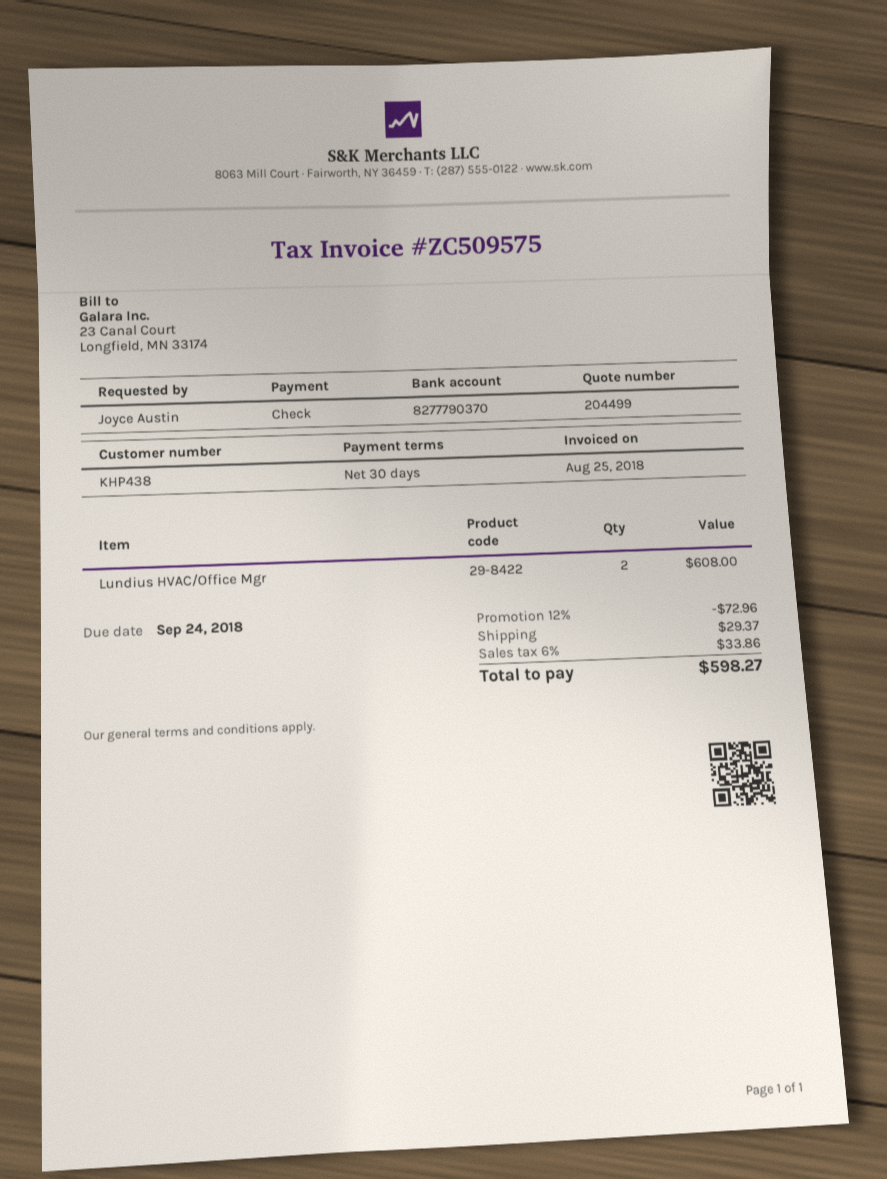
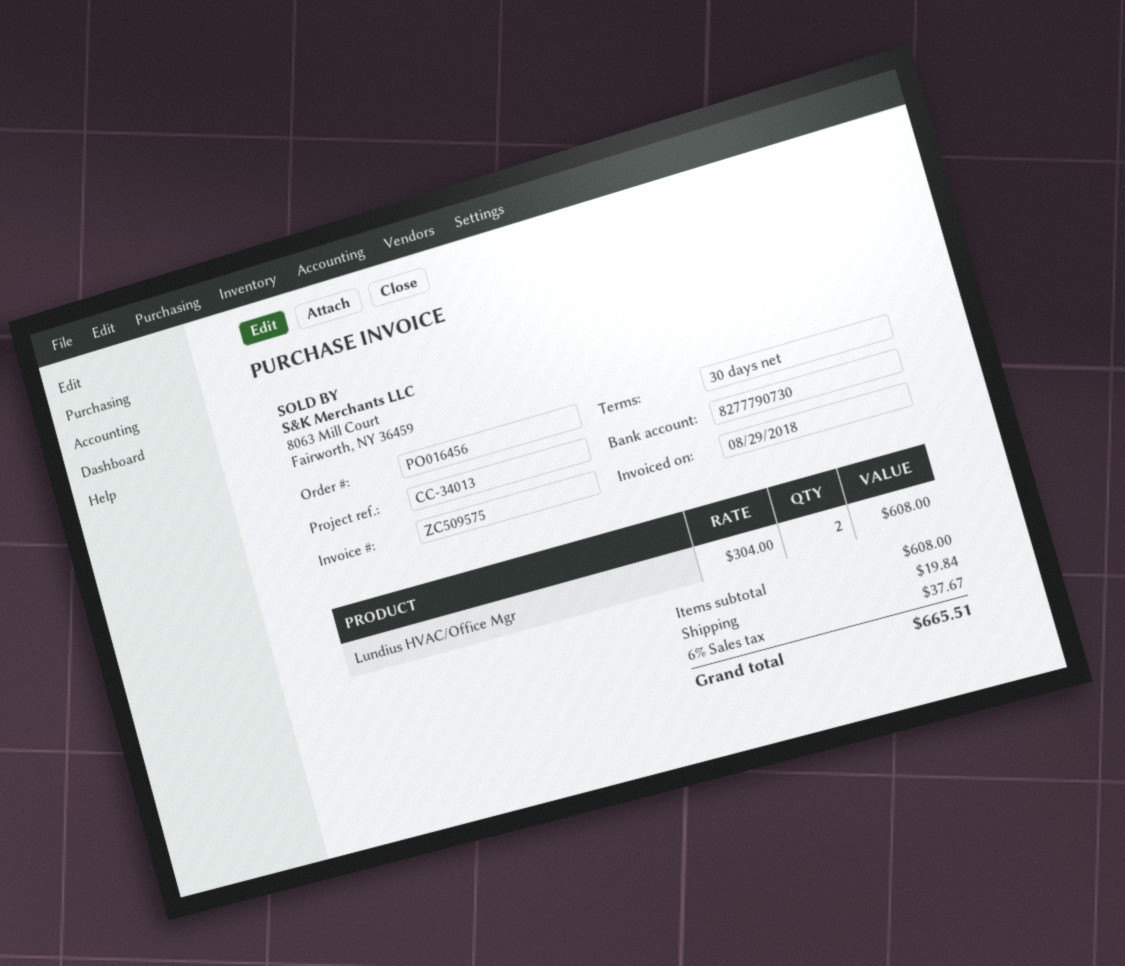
invoice date: 2018-08-25 -> 2018-08-29
bank account: 8277790370 -> 8277790730
discount: 12% = 72.96 -> none
shipping: 29.37 -> 19.84
tax: 6% = 33.86 -> 6% = 37.67
total: 598.27 -> 665.51

